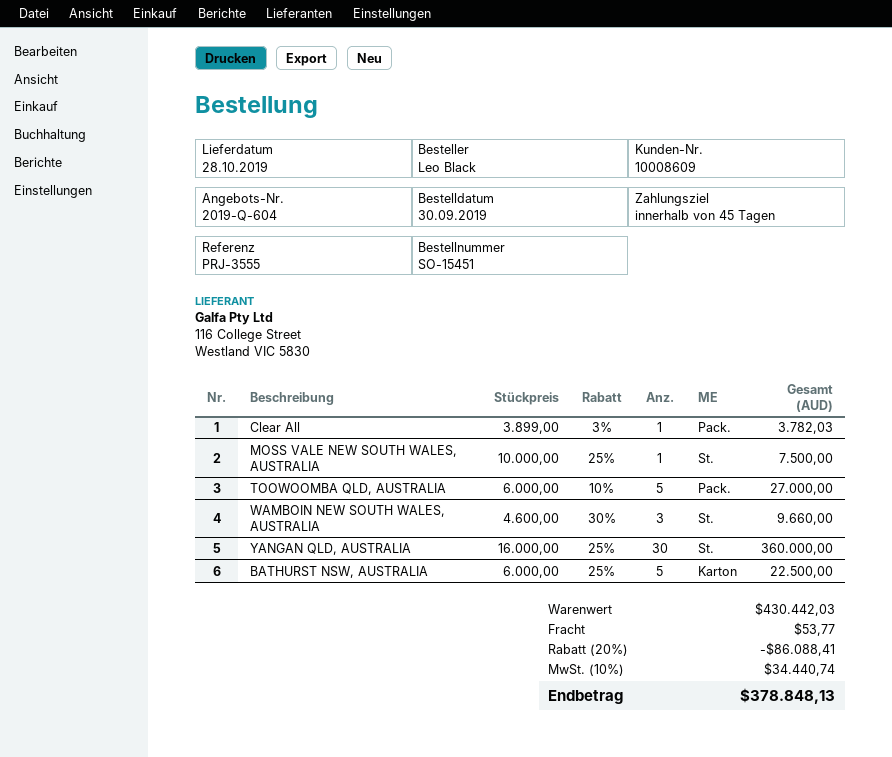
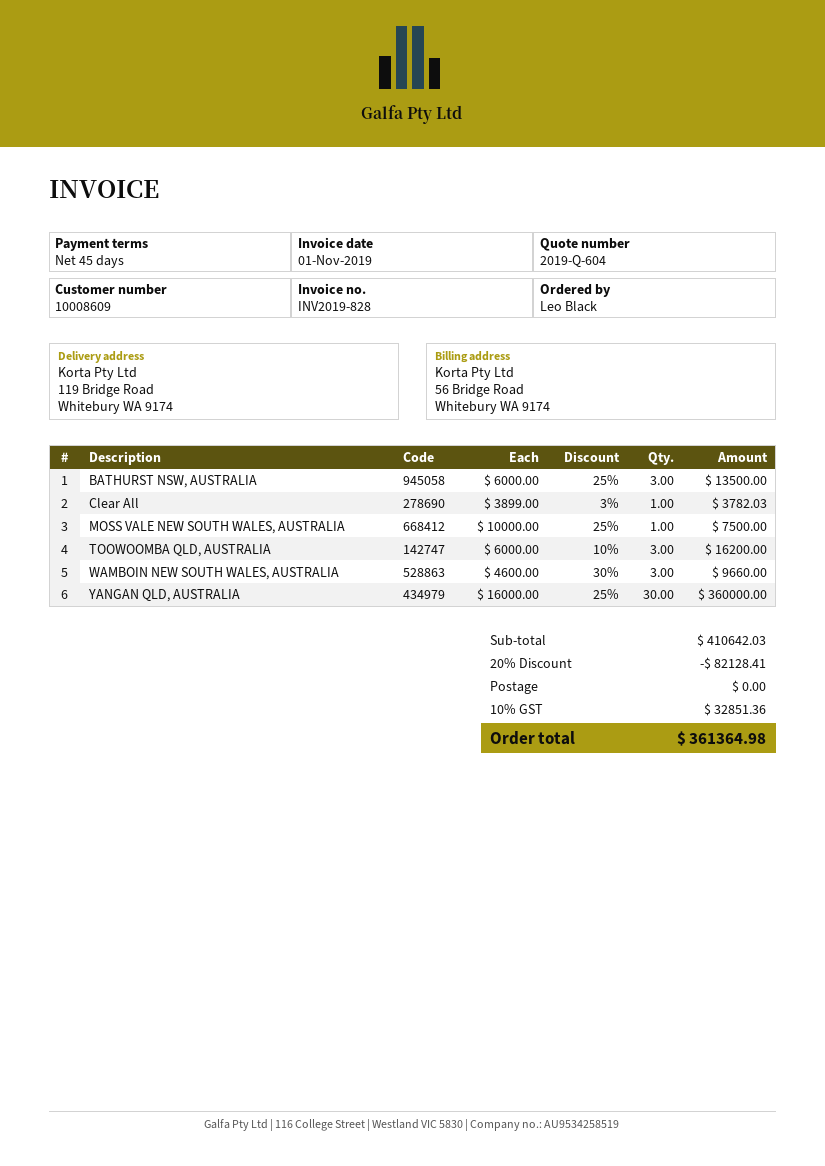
TOOWOOMBA QLD, AUSTRALIA: 5 x 6000.00 - 10% = 27000.00 -> 3 x 6000.00 - 10% = 16200.00
BATHURST NSW, AUSTRALIA: 5 x 6000.00 - 25% = 22500.00 -> 3 x 6000.00 - 25% = 13500.00
subtotal: 430442.03 -> 410642.03
discount: 20% = 86088.41 -> 20% = 82128.41
shipping: 53.77 -> 0.00
tax: 10% = 34440.74 -> 10% = 32851.36
total: 378848.13 -> 361364.98

